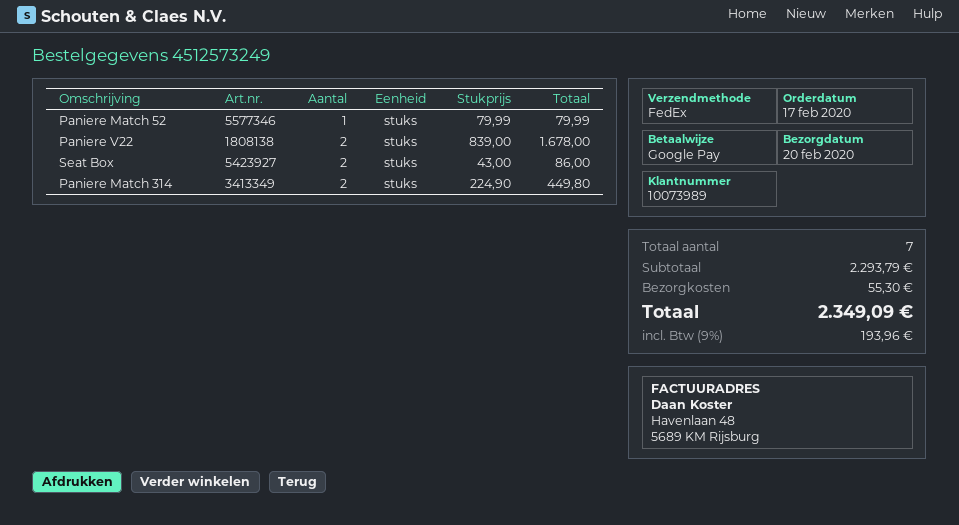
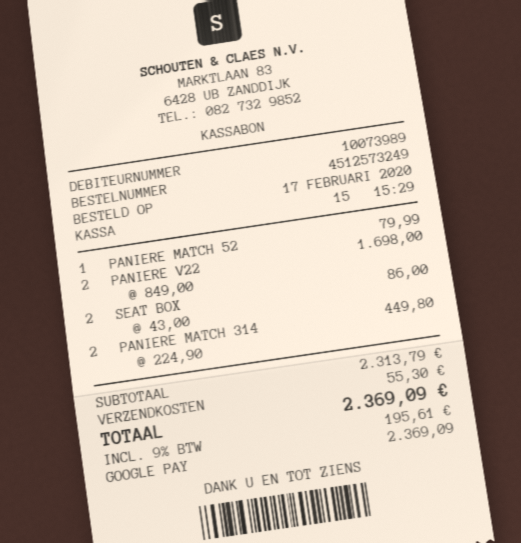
Paniere V22: 2 x 839.00 = 1678.00 -> 2 x 849.00 = 1698.00
subtotal: 2293.79 -> 2313.79
tax: 9% = 193.96 -> 9% = 195.61
total: 2349.09 -> 2369.09

